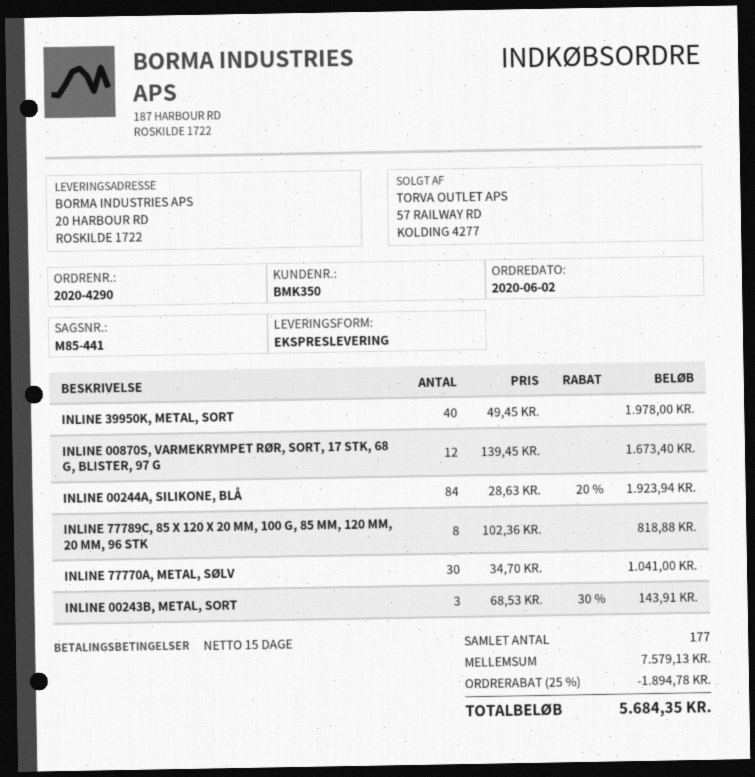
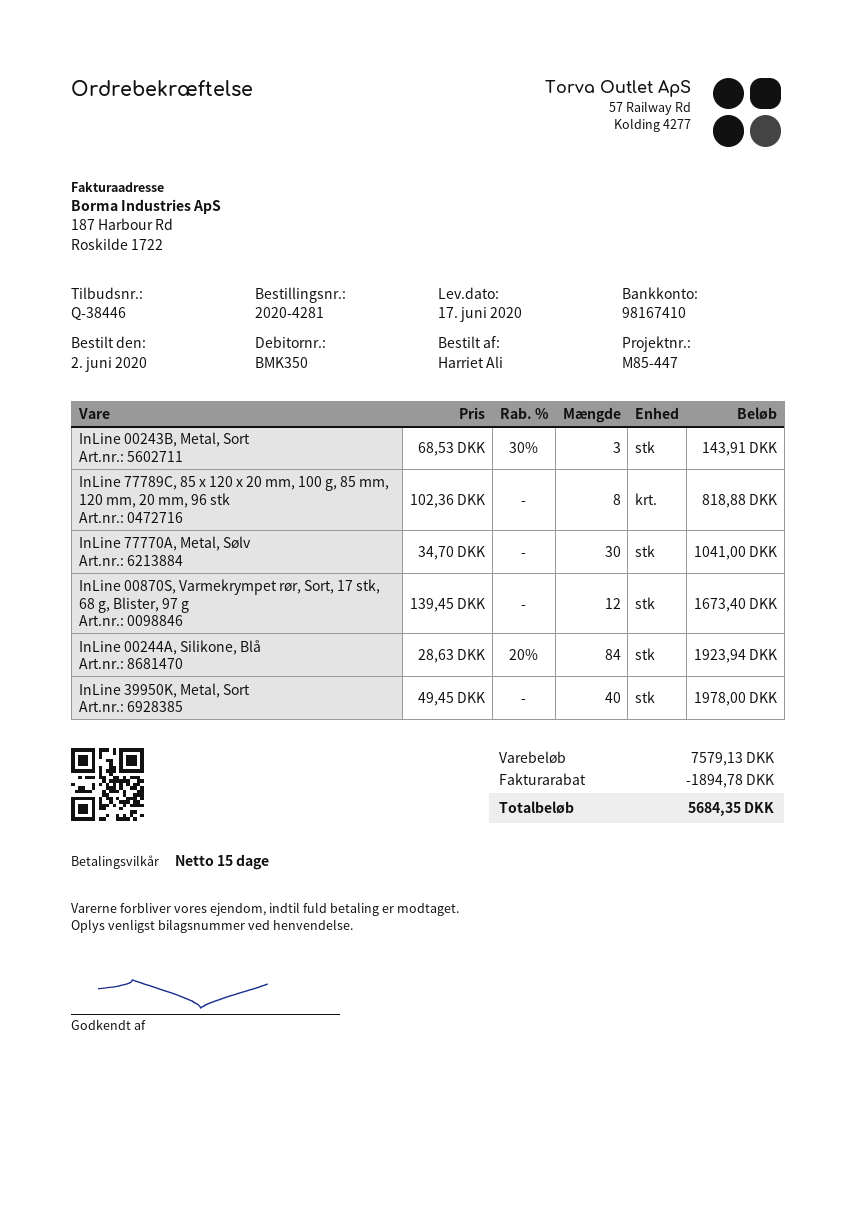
order number: 2020-4290 -> 2020-4281
reference: M85-441 -> M85-447

